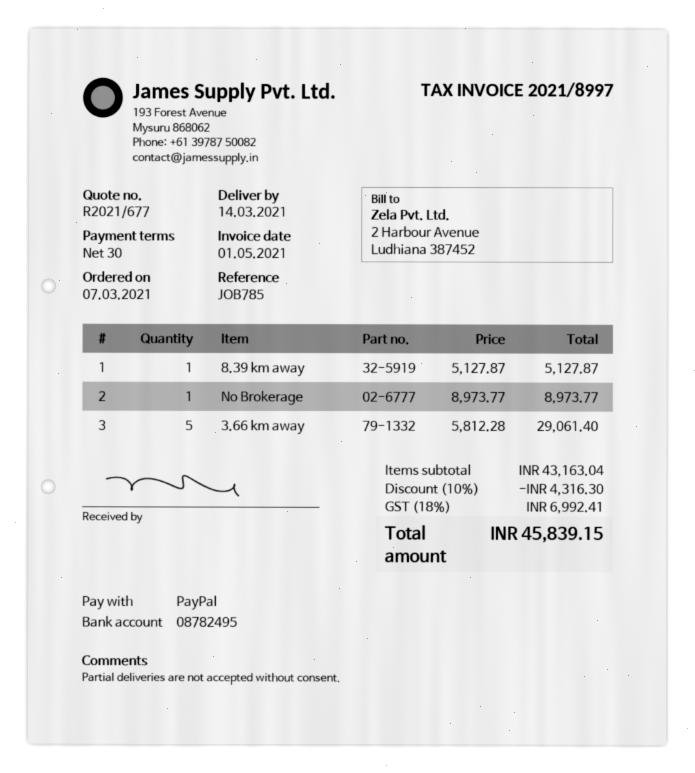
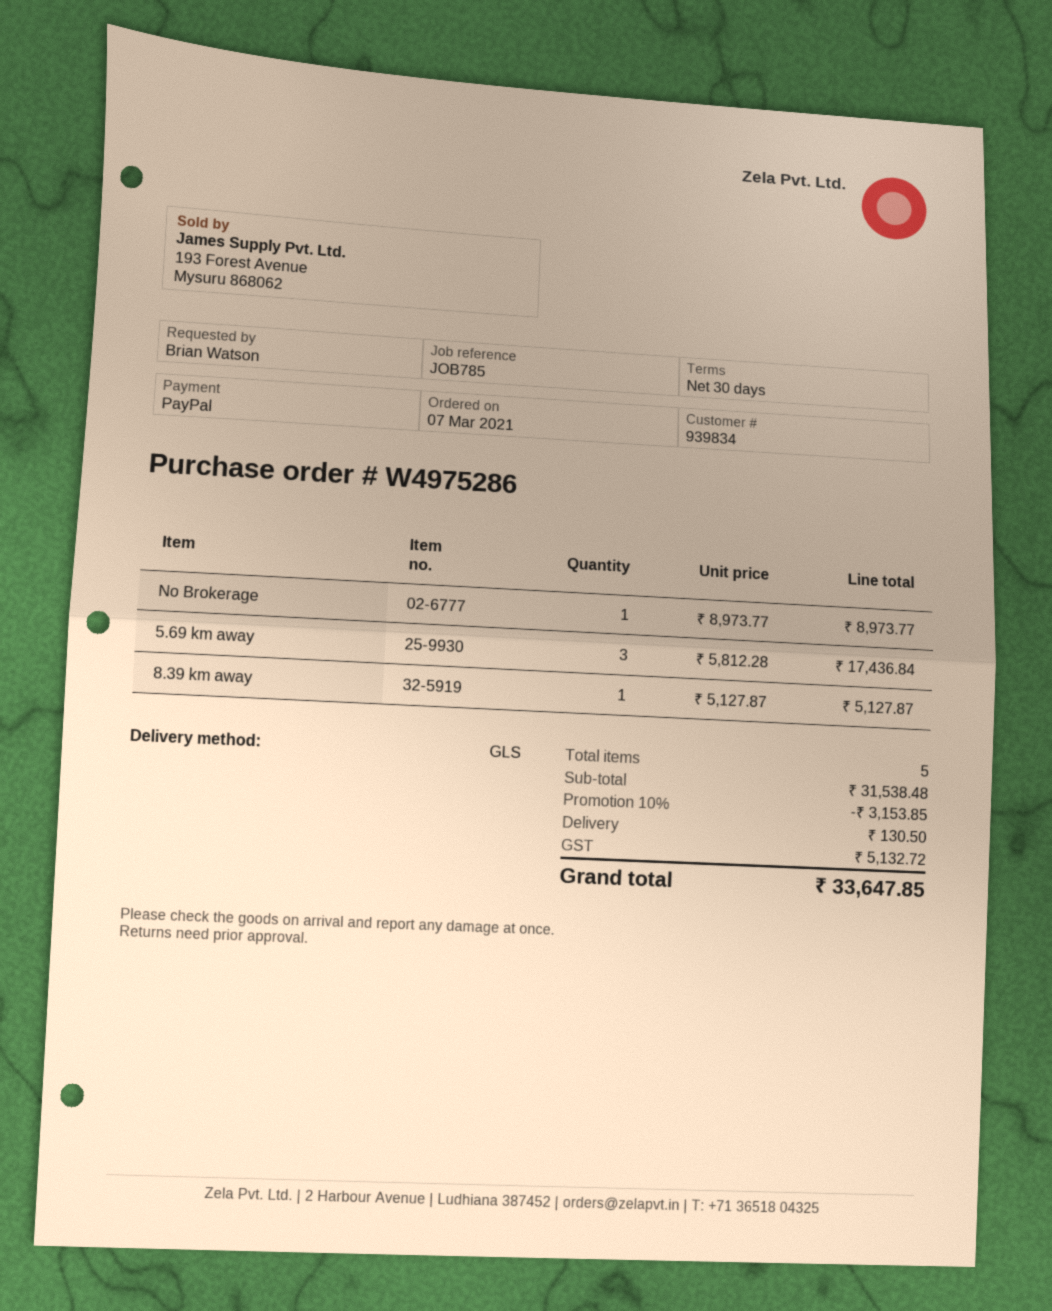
3.66 km away: 5 x 5812.28 = 29061.40 -> none
5.69 km away: none -> 3 x 5812.28 = 17436.84
subtotal: 43163.04 -> 31538.48
discount: 10% = 4316.30 -> 10% = 3153.85
shipping: none -> 130.50
tax: 6992.41 -> 5132.72
total: 45839.15 -> 33647.85

